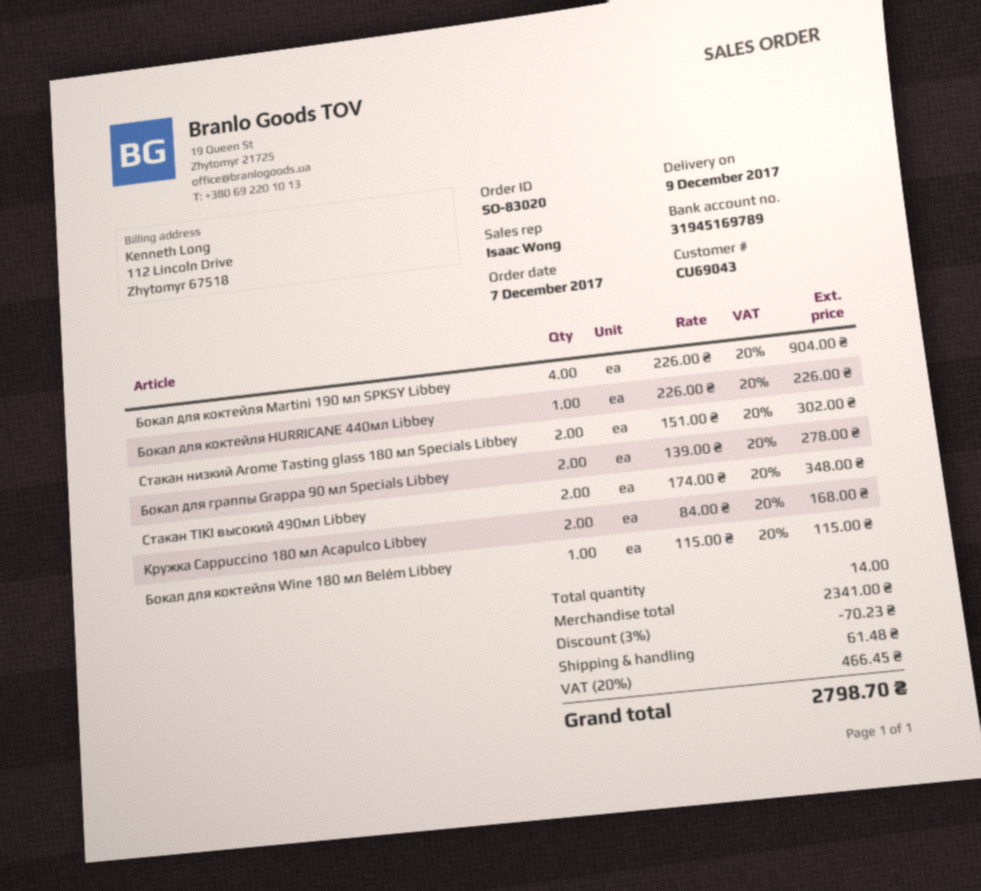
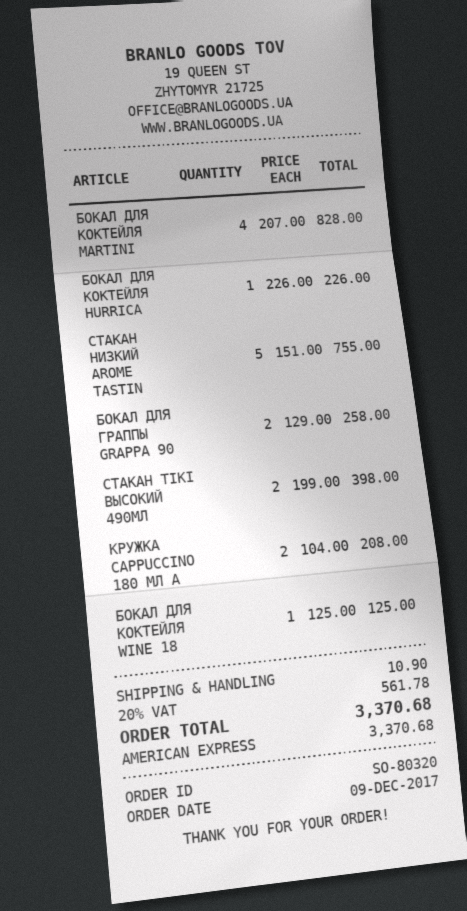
order number: SO-83020 -> SO-80320
order date: 2017-12-07 -> 2017-12-09
Бокал для коктейля Martini 190 мл SPKSY Libbey: 4 x 226.00 = 904.00 -> 4 x 207.00 = 828.00
Стакан низкий Arome Tasting glass 180 мл Specials Libbey: 2 x 151.00 = 302.00 -> 5 x 151.00 = 755.00
Бокал для граппы Grappa 90 мл Specials Libbey: 2 x 139.00 = 278.00 -> 2 x 129.00 = 258.00
Стакан TIKI высокий 490мл Libbey: 2 x 174.00 = 348.00 -> 2 x 199.00 = 398.00
Кружка Cappuccino 180 мл Acapulco Libbey: 2 x 84.00 = 168.00 -> 2 x 104.00 = 208.00
Бокал для коктейля Wine 180 мл Belém Libbey: 1 x 115.00 = 115.00 -> 1 x 125.00 = 125.00
discount: 3% = 70.23 -> none
shipping: 61.48 -> 10.90
tax: 20% = 466.45 -> 20% = 561.78
total: 2798.70 -> 3370.68

